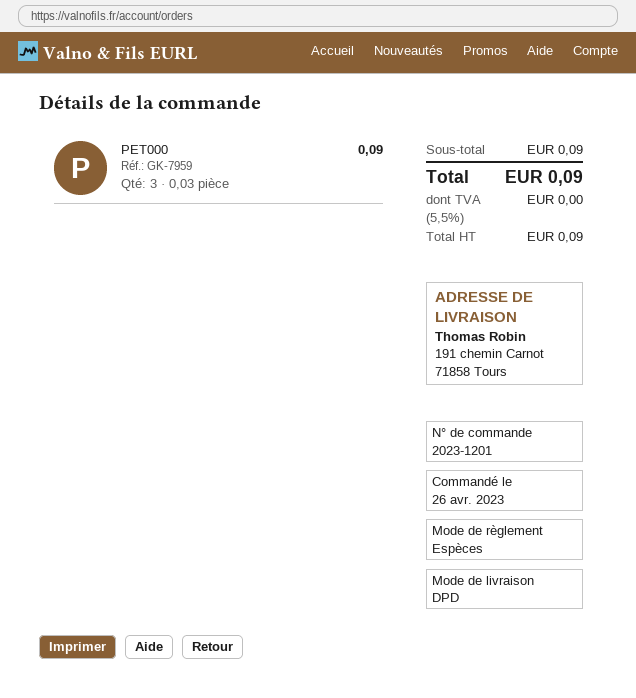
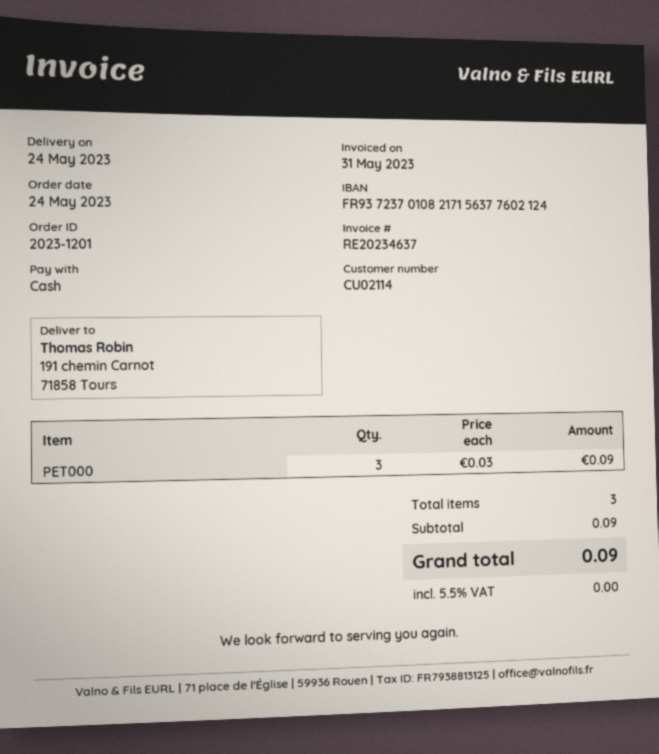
order date: 2023-04-26 -> 2023-05-24

